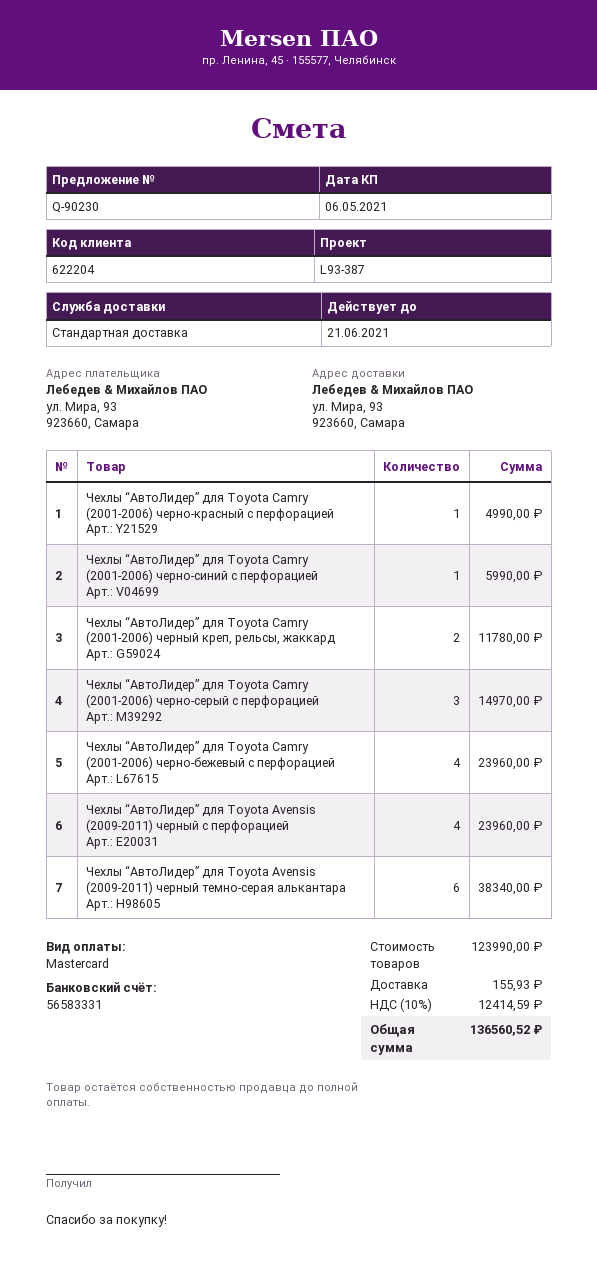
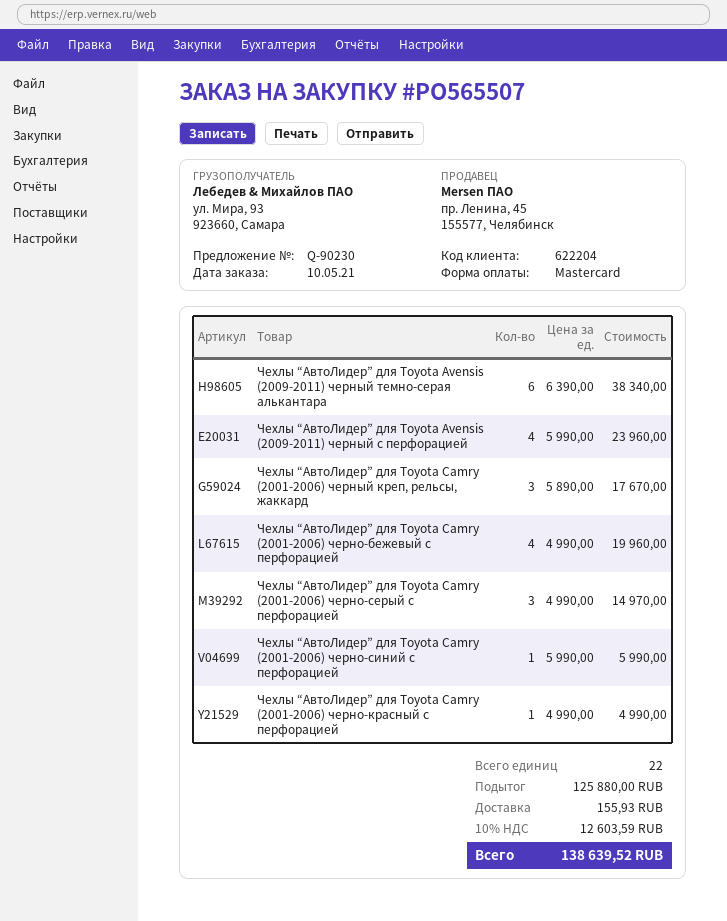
Чехлы “АвтоЛидер” для Toyota Camry (2001-2006) черный креп, рельсы, жаккард: 2 for 11780.00 -> 3 for 17670.00
Чехлы “АвтоЛидер” для Toyota Camry (2001-2006) черно-бежевый с перфорацией: 4 for 23960.00 -> 4 for 19960.00
subtotal: 123990.00 -> 125880.00
tax: 10% = 12414.59 -> 10% = 12603.59
total: 136560.52 -> 138639.52

